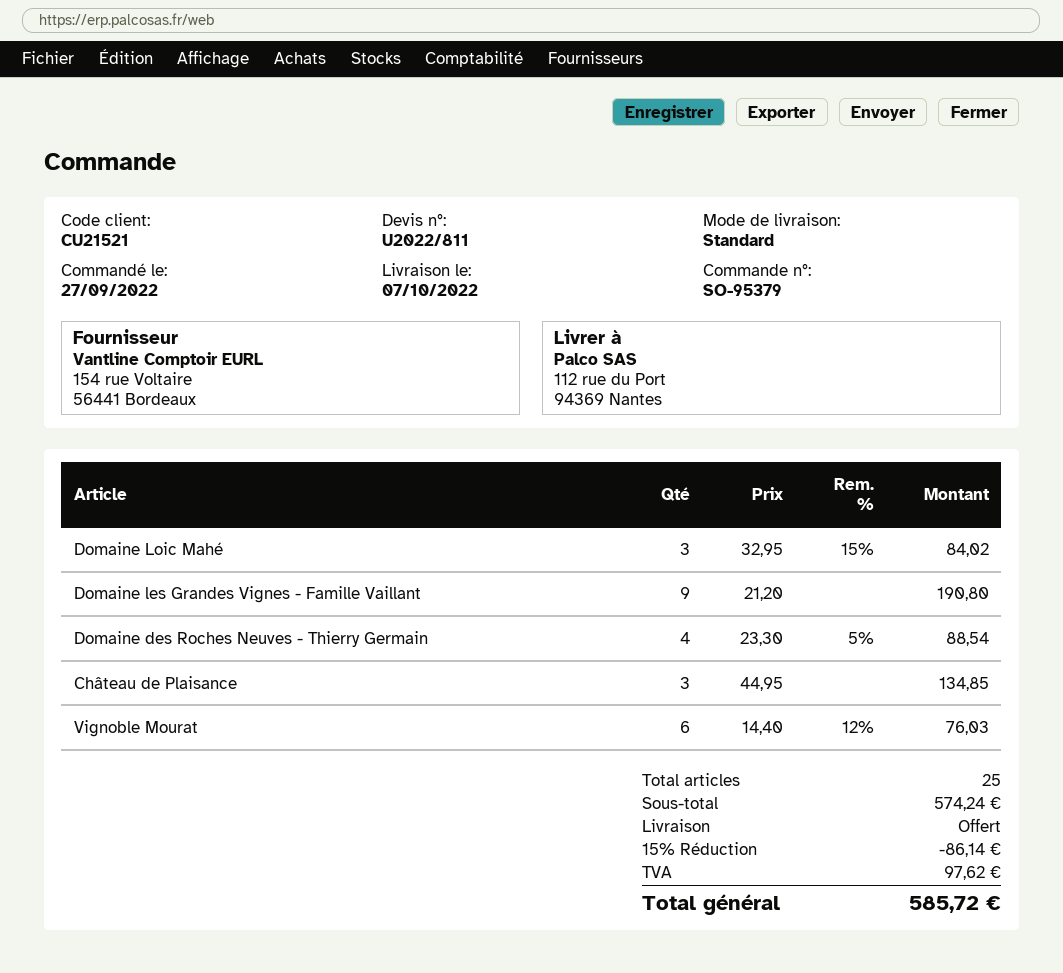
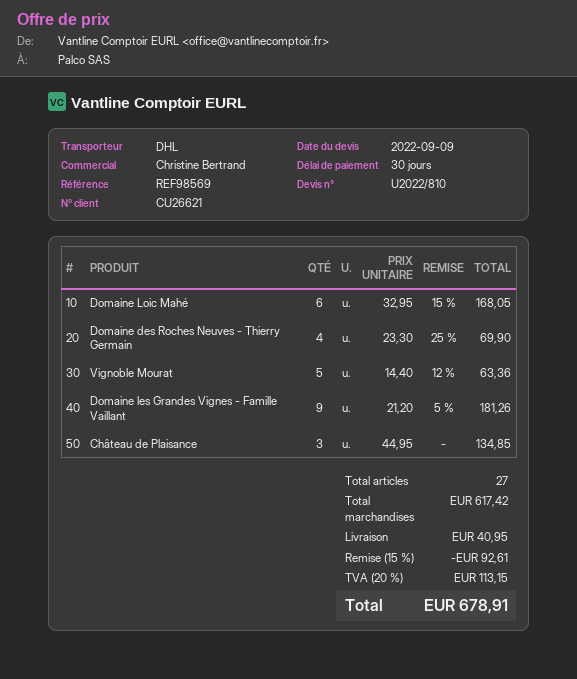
quote number: U2022/811 -> U2022/810
customer number: CU21521 -> CU26621
shipping method: standard -> DHL
Domaine Loic Mahé: 3 x 32.95 - 15% = 84.02 -> 6 x 32.95 - 15% = 168.05
Domaine les Grandes Vignes - Famille Vaillant: 9 x 21.20 = 190.80 -> 9 x 21.20 - 5% = 181.26
Domaine des Roches Neuves - Thierry Germain: 4 x 23.30 - 5% = 88.54 -> 4 x 23.30 - 25% = 69.90
Vignoble Mourat: 6 x 14.40 - 12% = 76.03 -> 5 x 14.40 - 12% = 63.36
total quantity: 25 -> 27
subtotal: 574.24 -> 617.42
discount: 15% = 86.14 -> 15% = 92.61
shipping: 0.00 -> 40.95
tax: 97.62 -> 113.15
total: 585.72 -> 678.91

